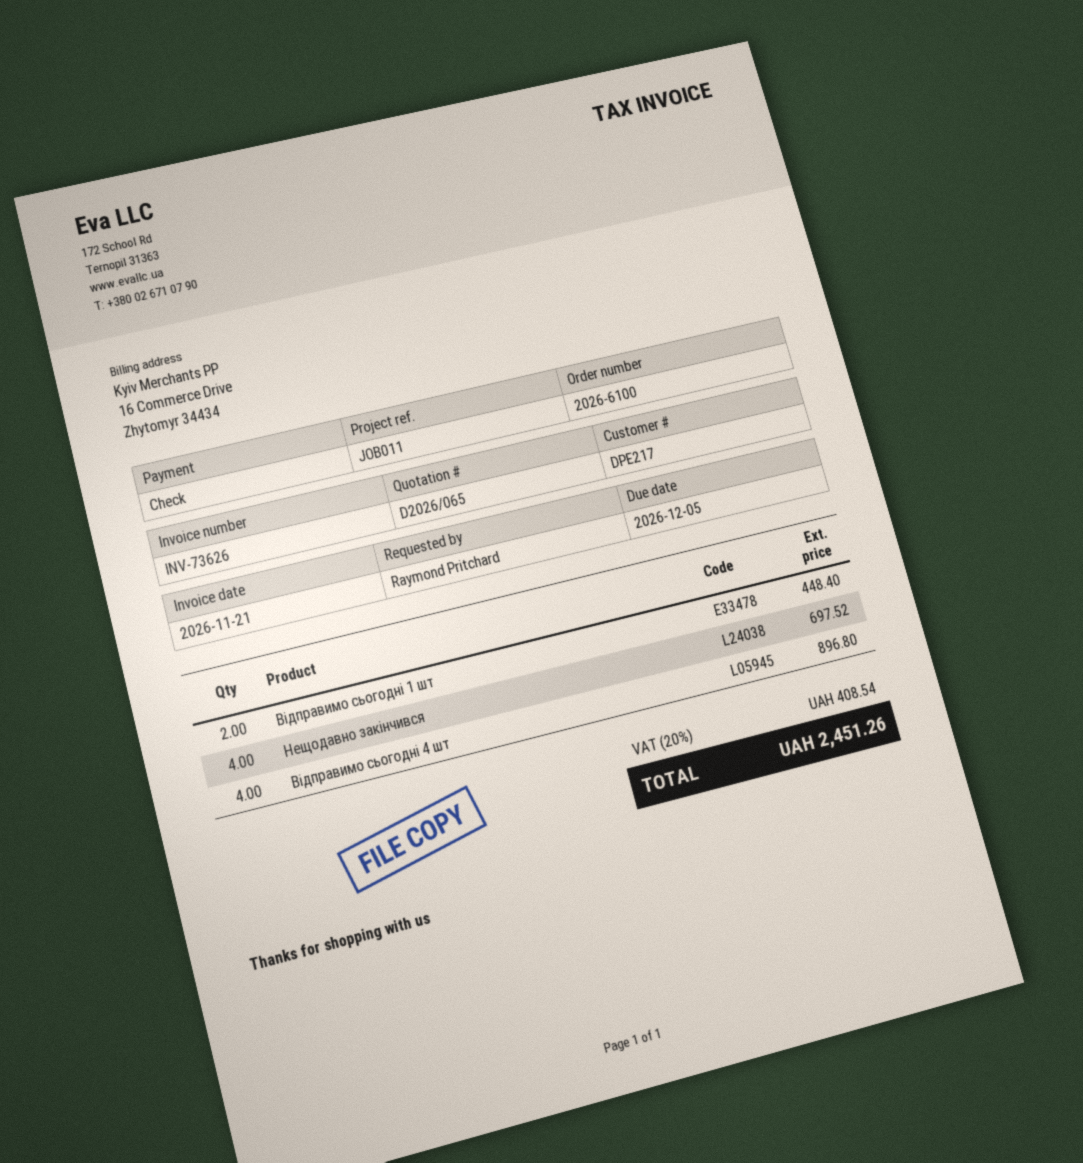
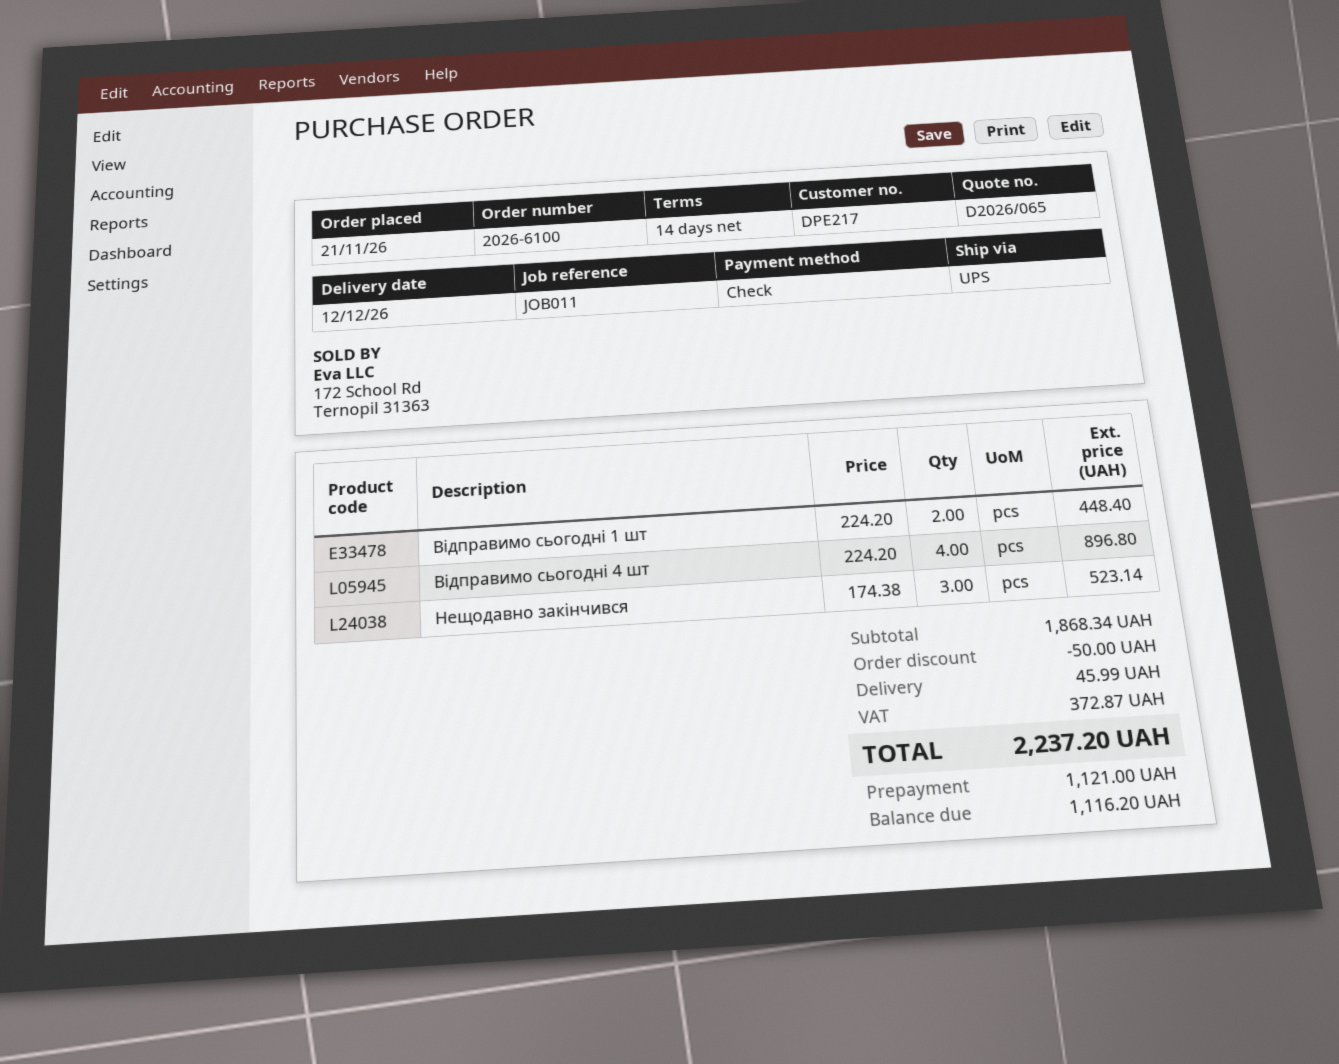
Нещодавно закінчився: 4 for 697.52 -> 3 for 523.14
discount: none -> 50.00
shipping: none -> 45.99
tax: 408.54 -> 372.87
total: 2451.26 -> 2237.20

